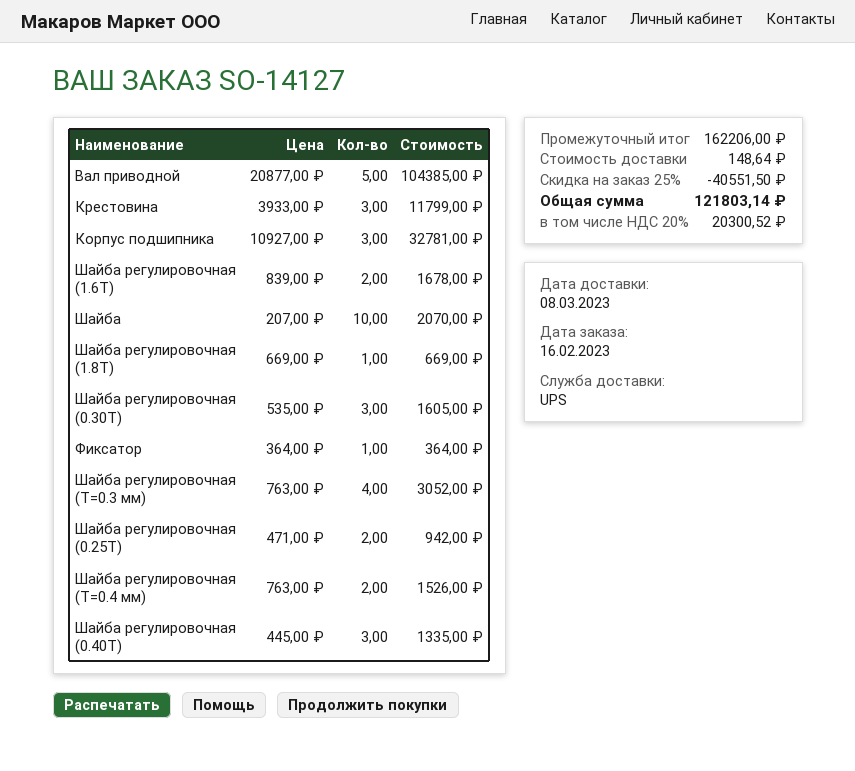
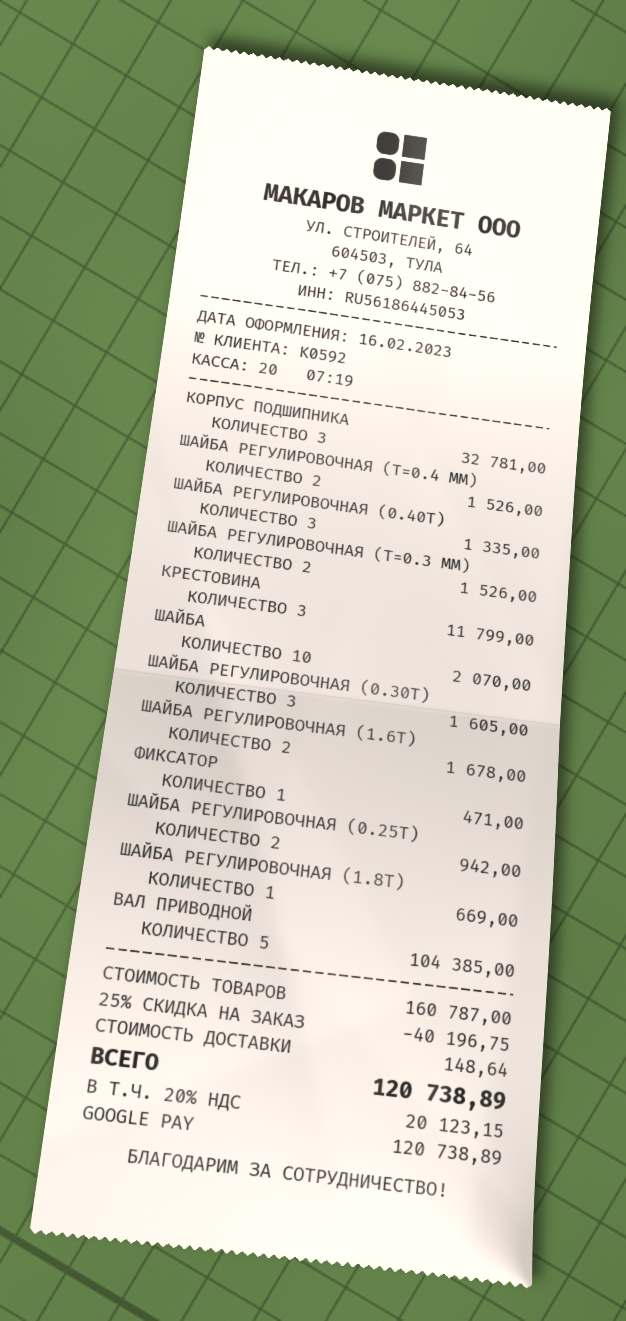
Фиксатор: 1 for 364.00 -> 1 for 471.00
Шайба регулировочная (T=0.3 мм): 4 for 3052.00 -> 2 for 1526.00
subtotal: 162206.00 -> 160787.00
discount: 25% = 40551.50 -> 25% = 40196.75
tax: 20% = 20300.52 -> 20% = 20123.15
total: 121803.14 -> 120738.89

